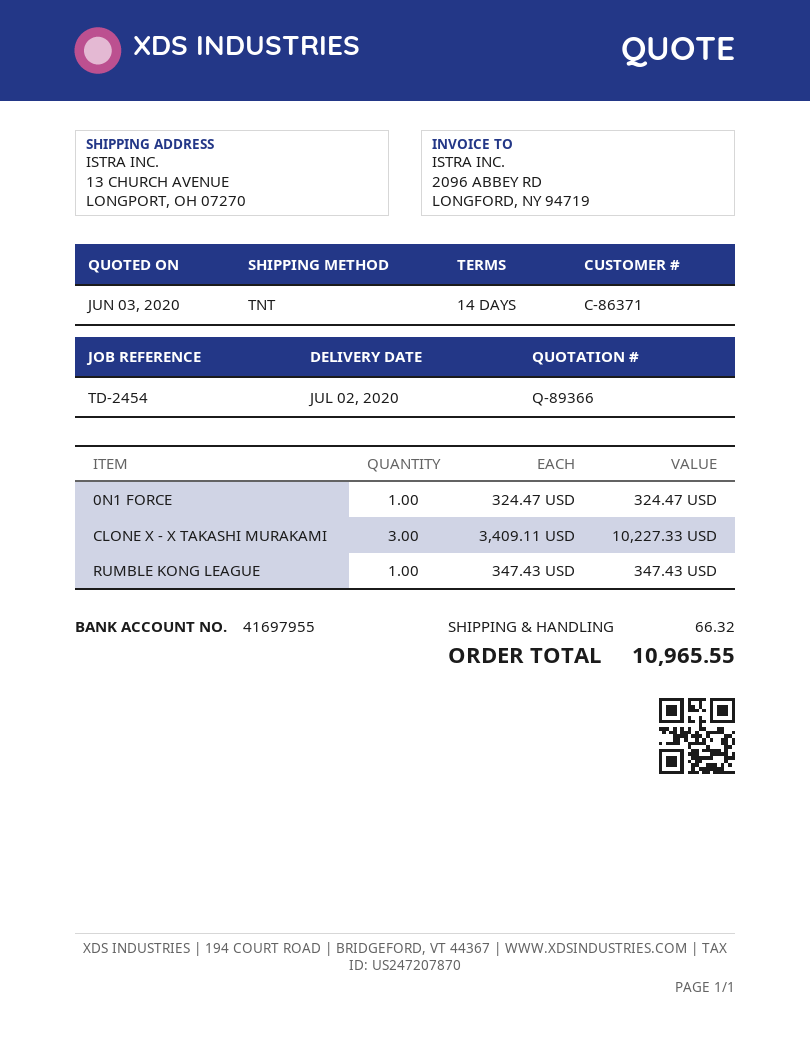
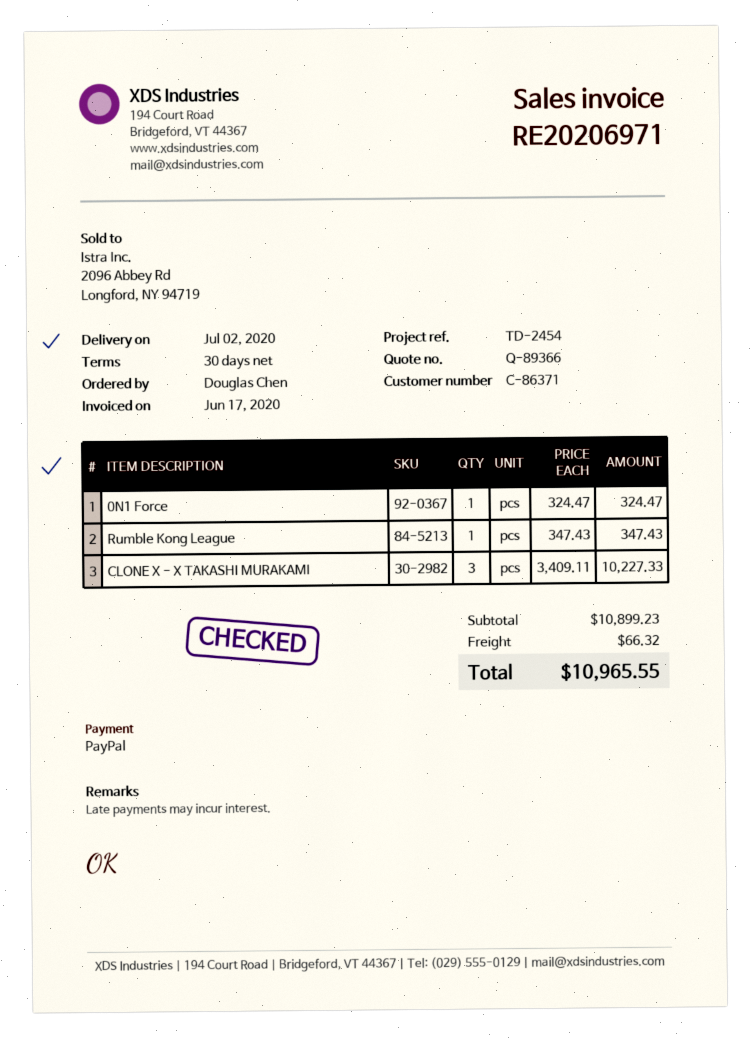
payment terms: 14 days -> 30 days

